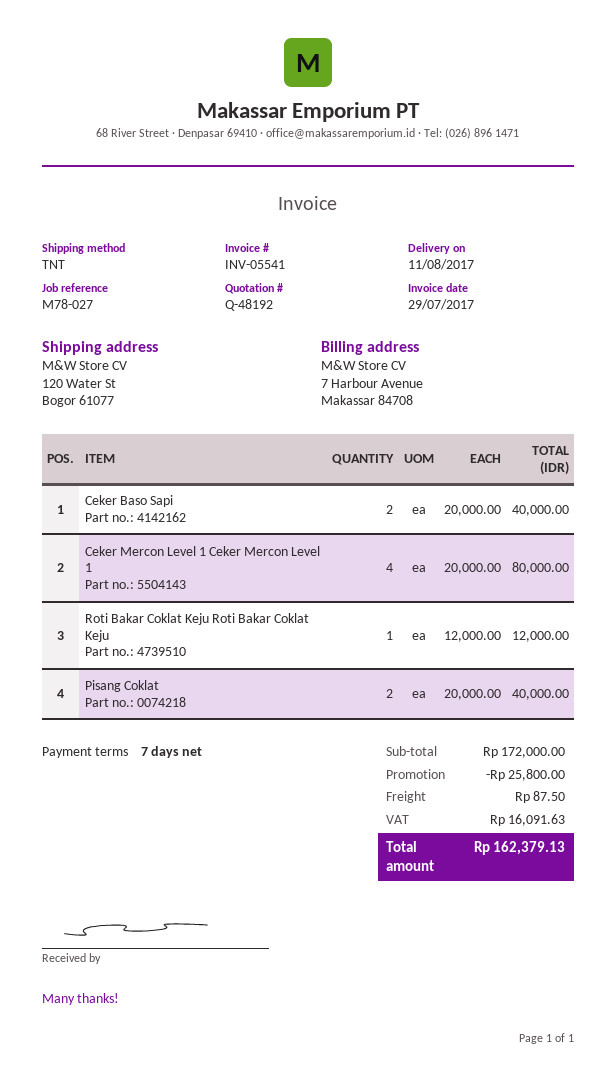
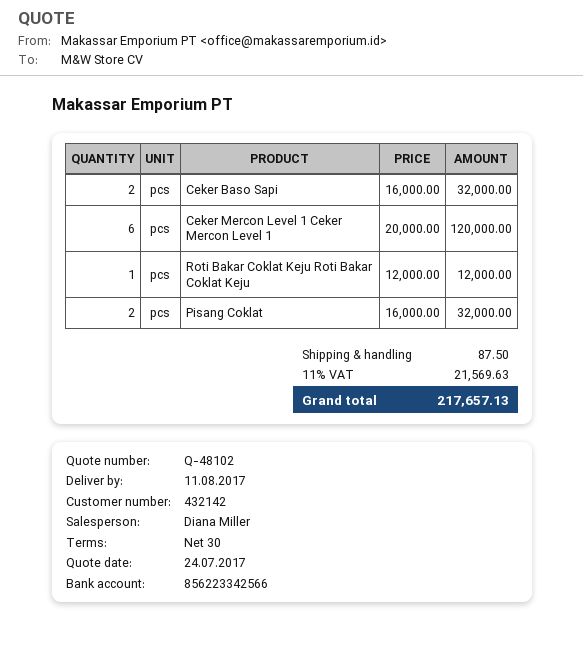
quote number: Q-48192 -> Q-48102
payment terms: 7 days -> 30 days
Ceker Baso Sapi: 2 x 20000.00 = 40000.00 -> 2 x 16000.00 = 32000.00
Ceker Mercon Level 1 Ceker Mercon Level 1: 4 x 20000.00 = 80000.00 -> 6 x 20000.00 = 120000.00
Pisang Coklat: 2 x 20000.00 = 40000.00 -> 2 x 16000.00 = 32000.00
discount: 25800.00 -> none
tax: 16091.63 -> 21569.63
total: 162379.13 -> 217657.13

